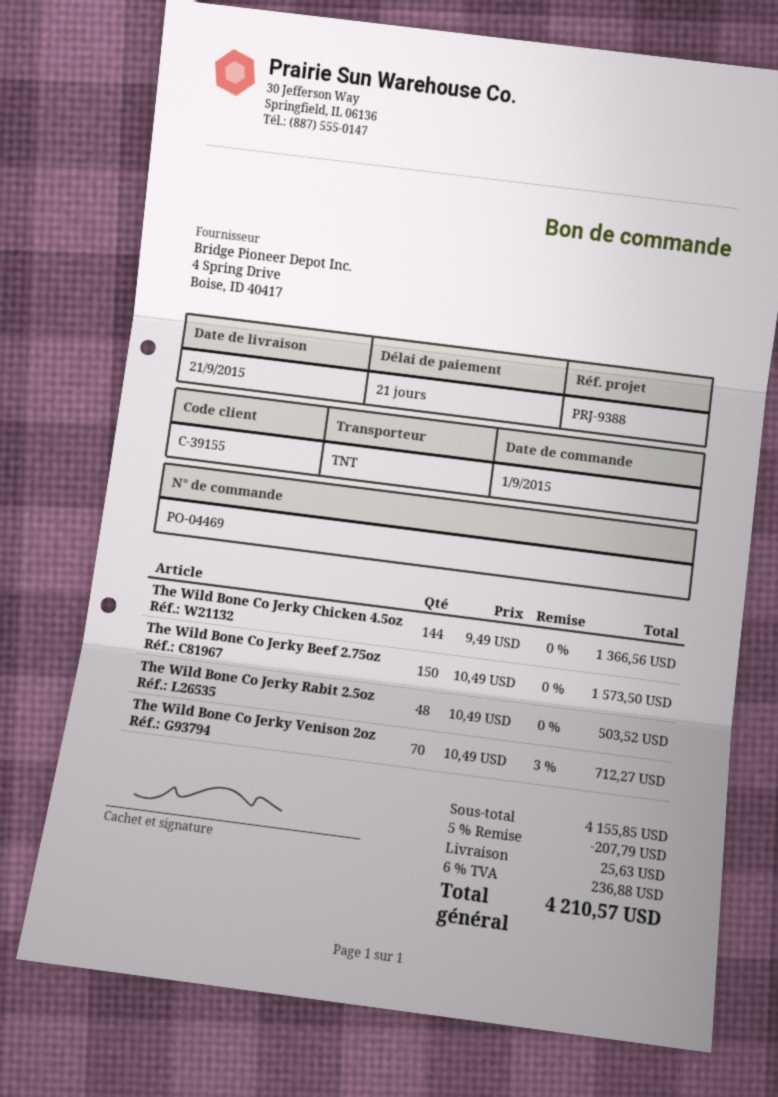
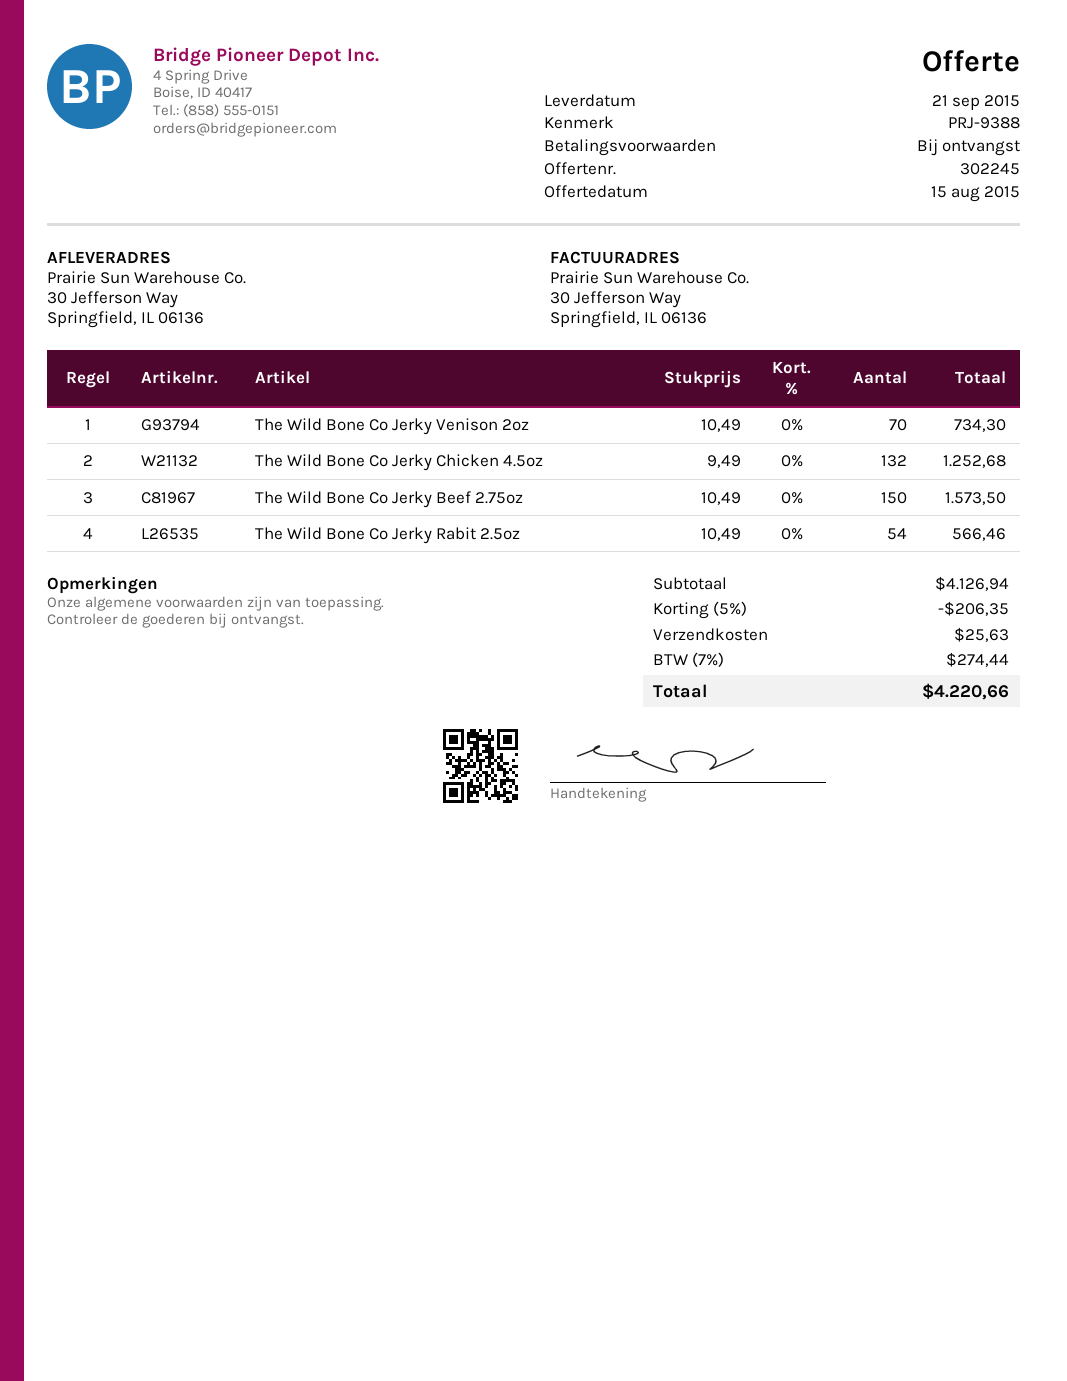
payment terms: 21 days -> on receipt
The Wild Bone Co Jerky Chicken 4.5oz: 144 x 9.49 = 1366.56 -> 132 x 9.49 = 1252.68
The Wild Bone Co Jerky Rabit 2.5oz: 48 x 10.49 = 503.52 -> 54 x 10.49 = 566.46
The Wild Bone Co Jerky Venison 2oz: 70 x 10.49 - 3% = 712.27 -> 70 x 10.49 = 734.30
subtotal: 4155.85 -> 4126.94
discount: 5% = 207.79 -> 5% = 206.35
tax: 6% = 236.88 -> 7% = 274.44
total: 4210.57 -> 4220.66

